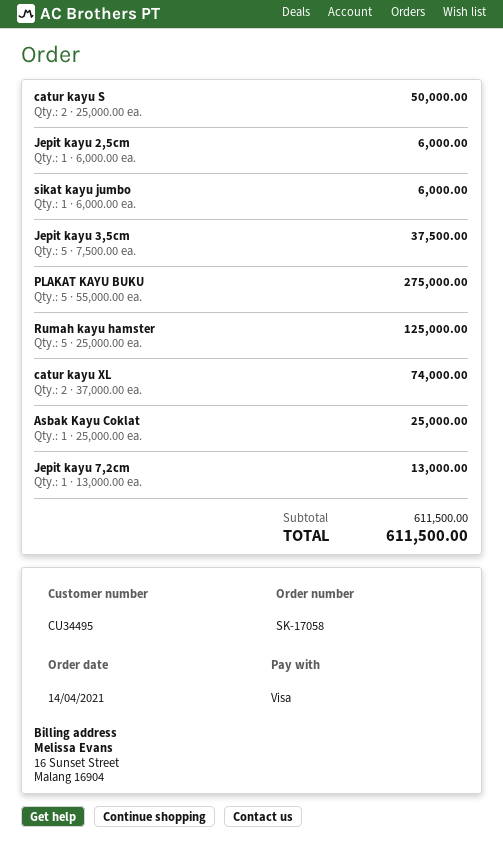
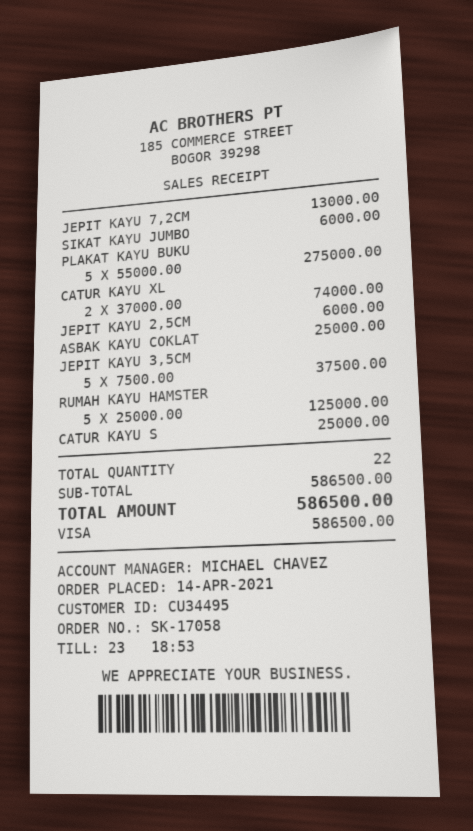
catur kayu S: 2 x 25000.00 = 50000.00 -> 1 x 25000.00 = 25000.00
subtotal: 611500.00 -> 586500.00
total: 611500.00 -> 586500.00

